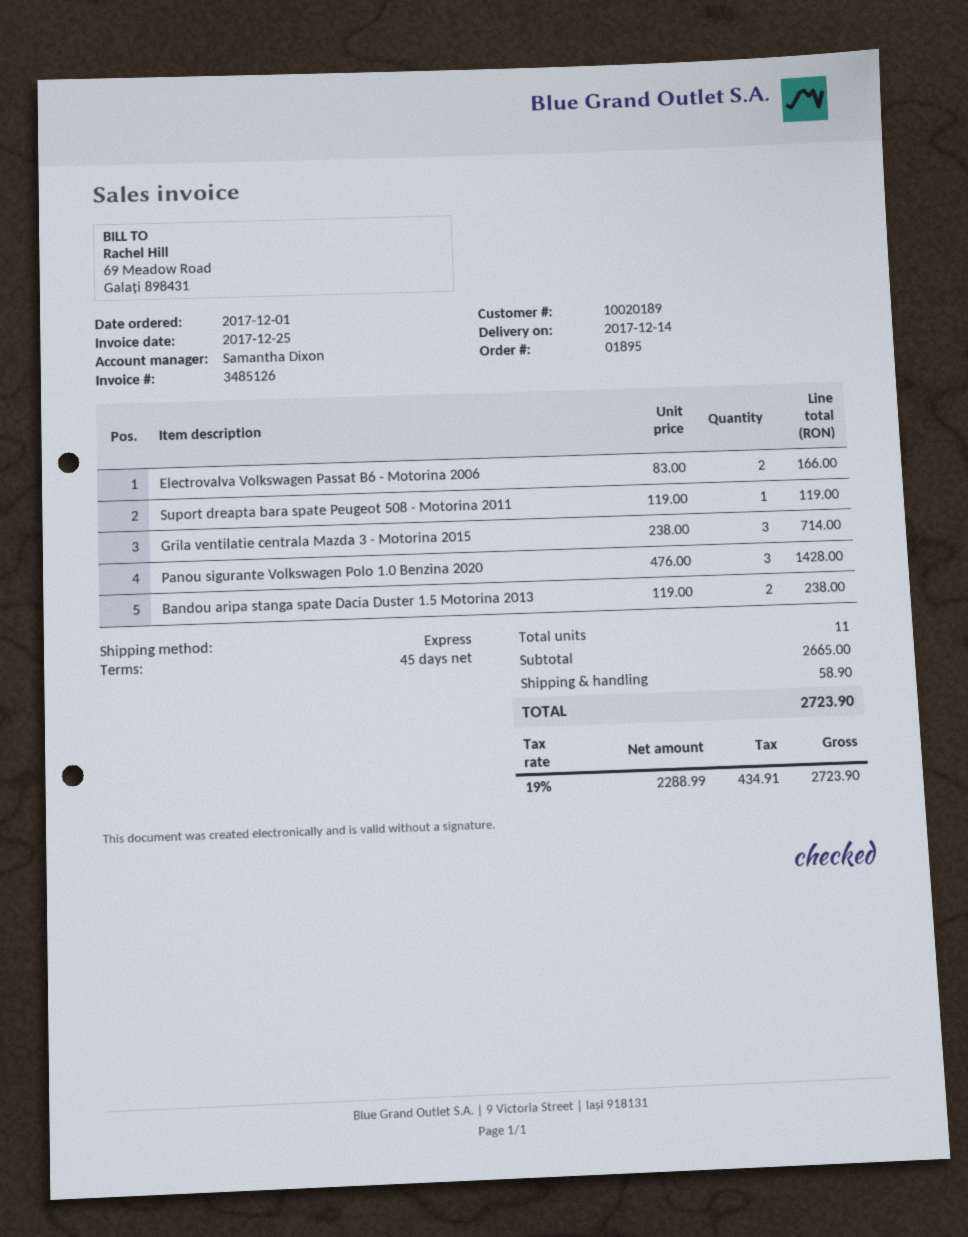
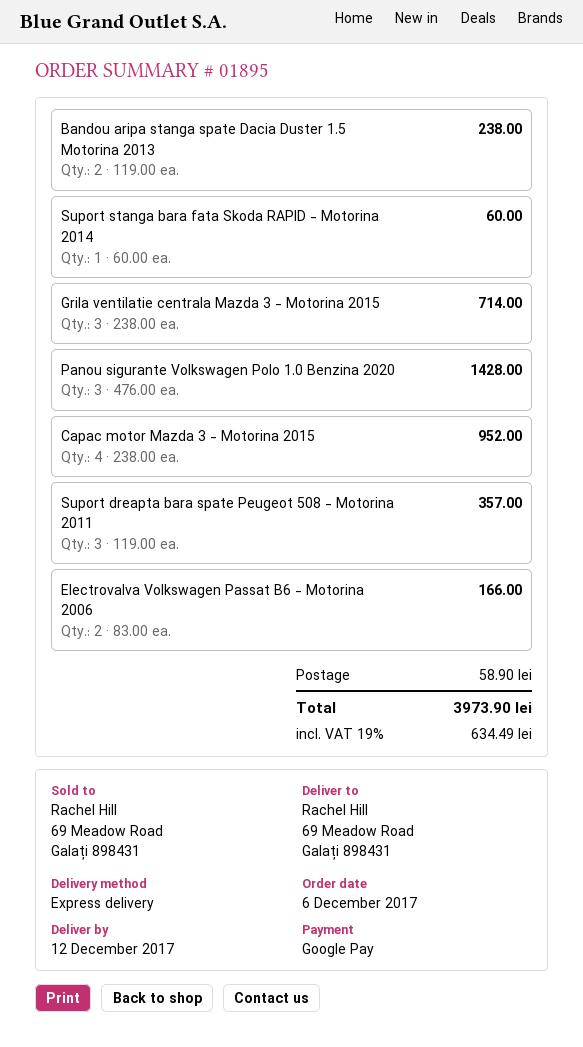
order date: 2017-12-01 -> 2017-12-06
delivery date: 2017-12-14 -> 2017-12-12
Suport dreapta bara spate Peugeot 508 - Motorina 2011: 1 x 119.00 = 119.00 -> 3 x 119.00 = 357.00
Suport stanga bara fata Skoda RAPID - Motorina 2014: none -> 1 x 60.00 = 60.00
Capac motor Mazda 3 - Motorina 2015: none -> 4 x 238.00 = 952.00
tax: 19% = 434.91 -> 19% = 634.49
total: 2723.90 -> 3973.90

